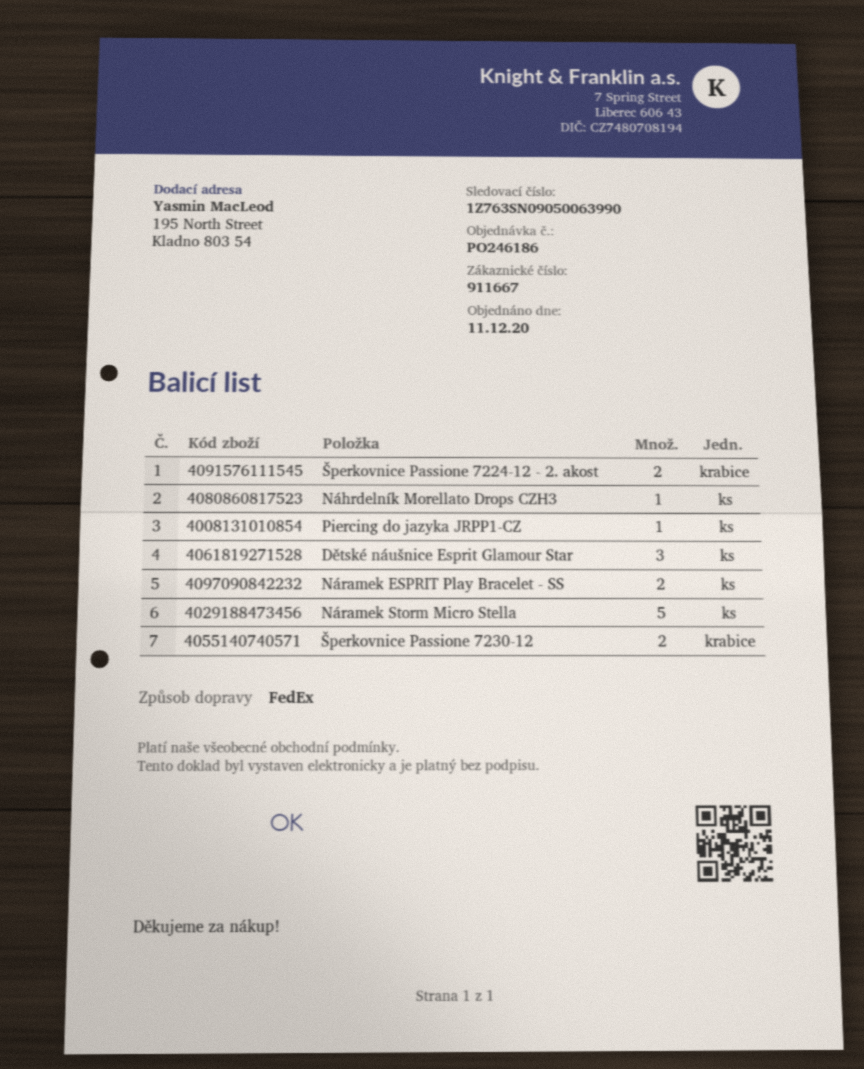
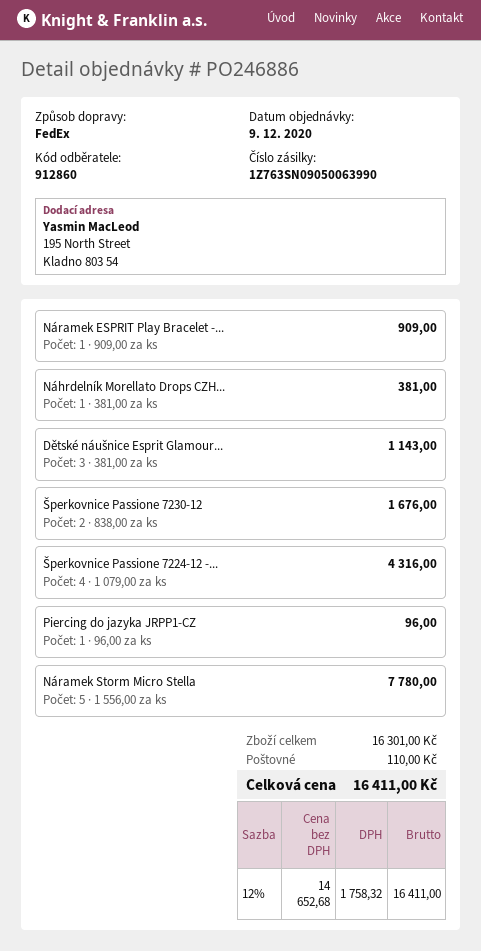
order number: PO246186 -> PO246886
order date: 2020-12-11 -> 2020-12-09
customer number: 911667 -> 912860
Šperkovnice Passione 7224-12 - 2. akost: 2 -> 4
Náramek ESPRIT Play Bracelet - SS: 2 -> 1

